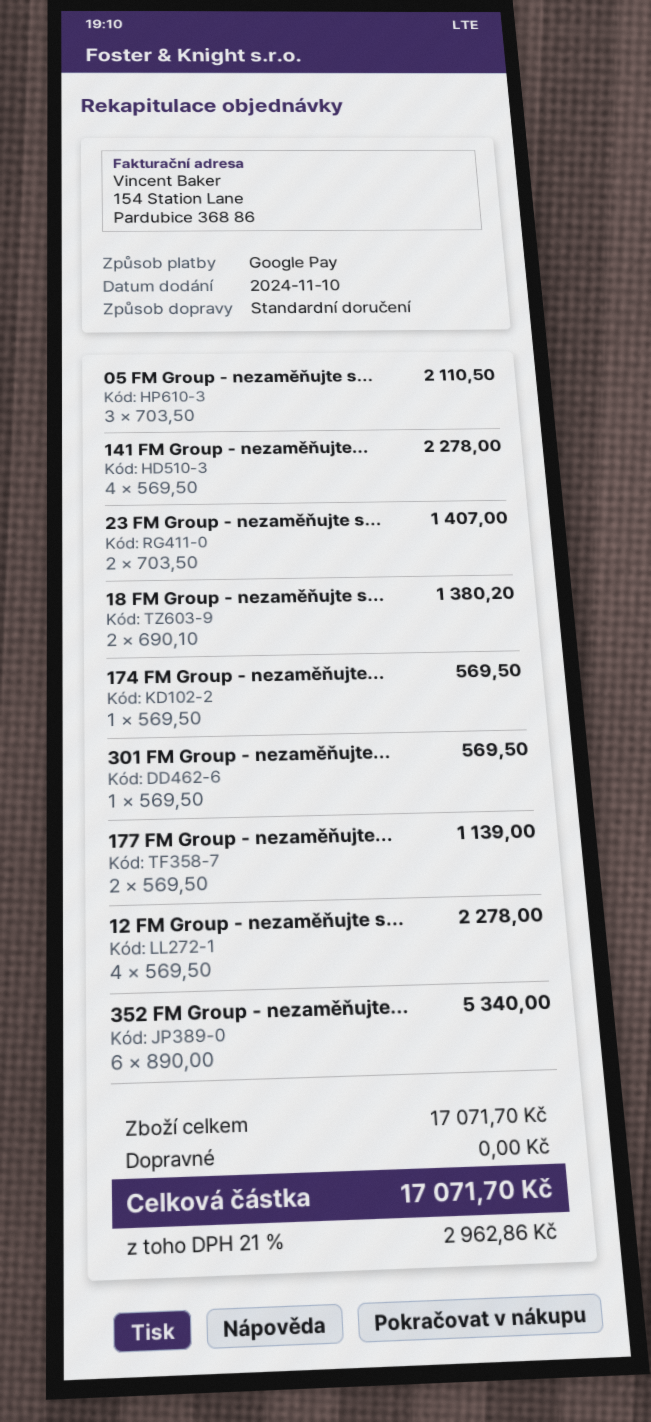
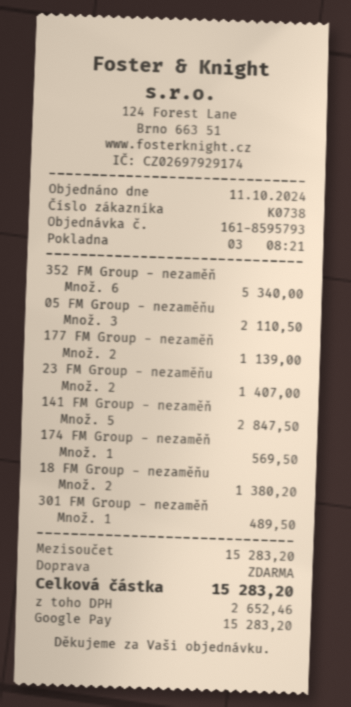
141 FM Group - nezaměňujte...: 4 for 2278.00 -> 5 for 2847.50
301 FM Group - nezaměňujte...: 1 for 569.50 -> 1 for 489.50
12 FM Group - nezaměňujte s...: 4 for 2278.00 -> none
subtotal: 17071.70 -> 15283.20
tax: 2962.86 -> 2652.46
total: 17071.70 -> 15283.20

